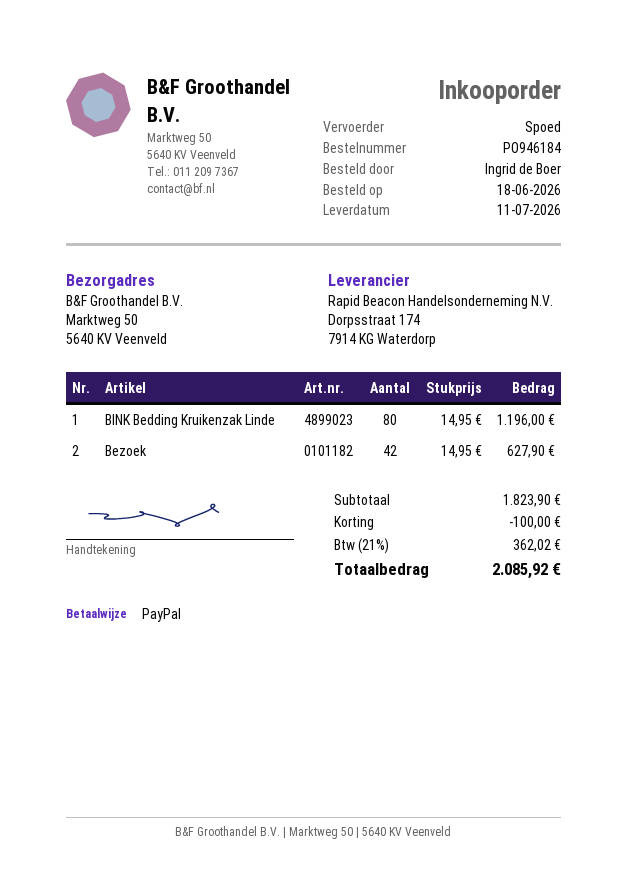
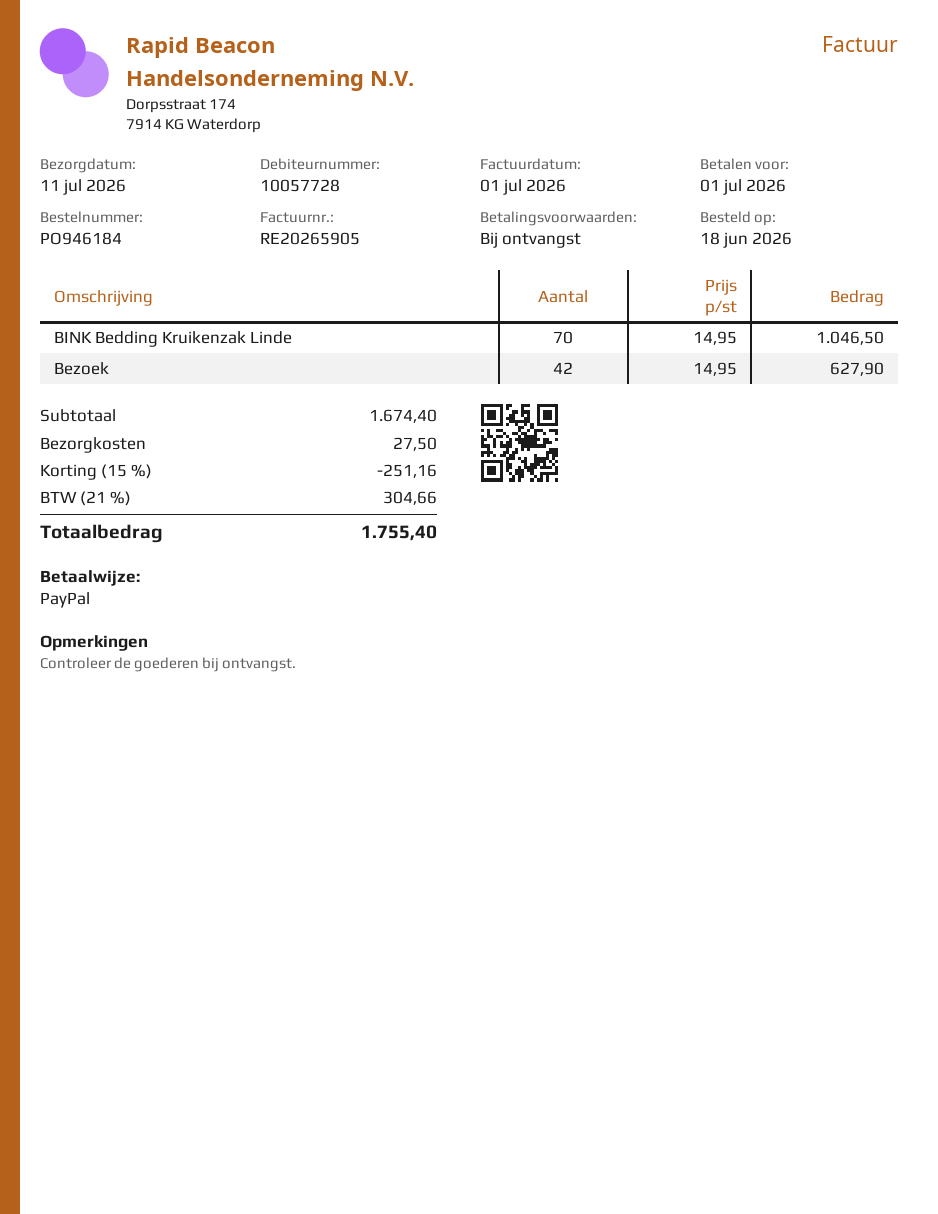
BINK Bedding Kruikenzak Linde: 80 x 14.95 = 1196.00 -> 70 x 14.95 = 1046.50
subtotal: 1823.90 -> 1674.40
discount: 100.00 -> 251.16
shipping: none -> 27.50
tax: 21% = 362.02 -> 21% = 304.66
total: 2085.92 -> 1755.40

